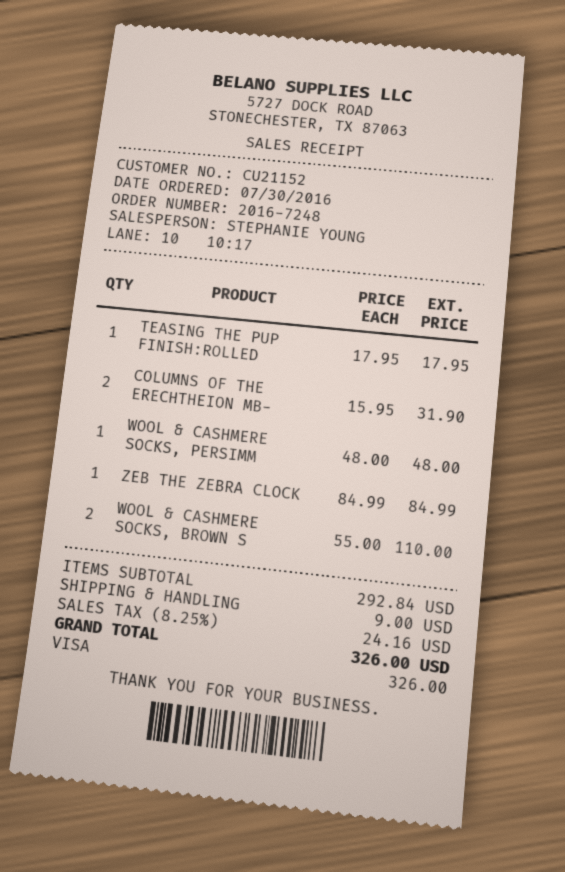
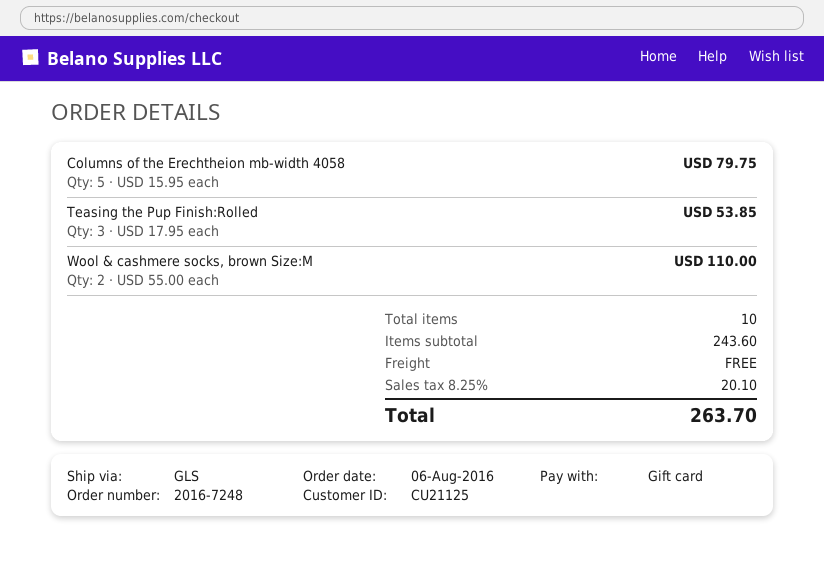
order date: 2016-07-30 -> 2016-08-06
customer number: CU21152 -> CU21125
payment method: Visa -> gift card
TEASING THE PUP FINISH:ROLLED: 1 x 17.95 = 17.95 -> 3 x 17.95 = 53.85
COLUMNS OF THE ERECHTHEION MB-: 2 x 15.95 = 31.90 -> 5 x 15.95 = 79.75
WOOL & CASHMERE SOCKS, PERSIMM: 1 x 48.00 = 48.00 -> none
ZEB THE ZEBRA CLOCK: 1 x 84.99 = 84.99 -> none
subtotal: 292.84 -> 243.60
shipping: 9.00 -> 0.00
tax: 8.25% = 24.16 -> 8.25% = 20.10
total: 326.00 -> 263.70

